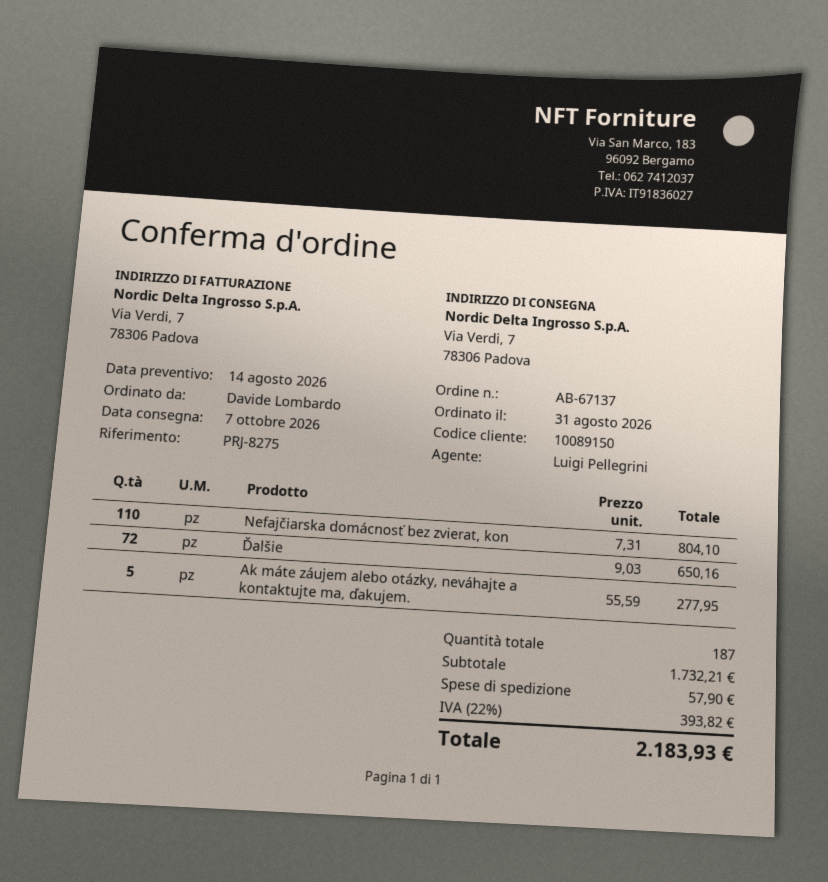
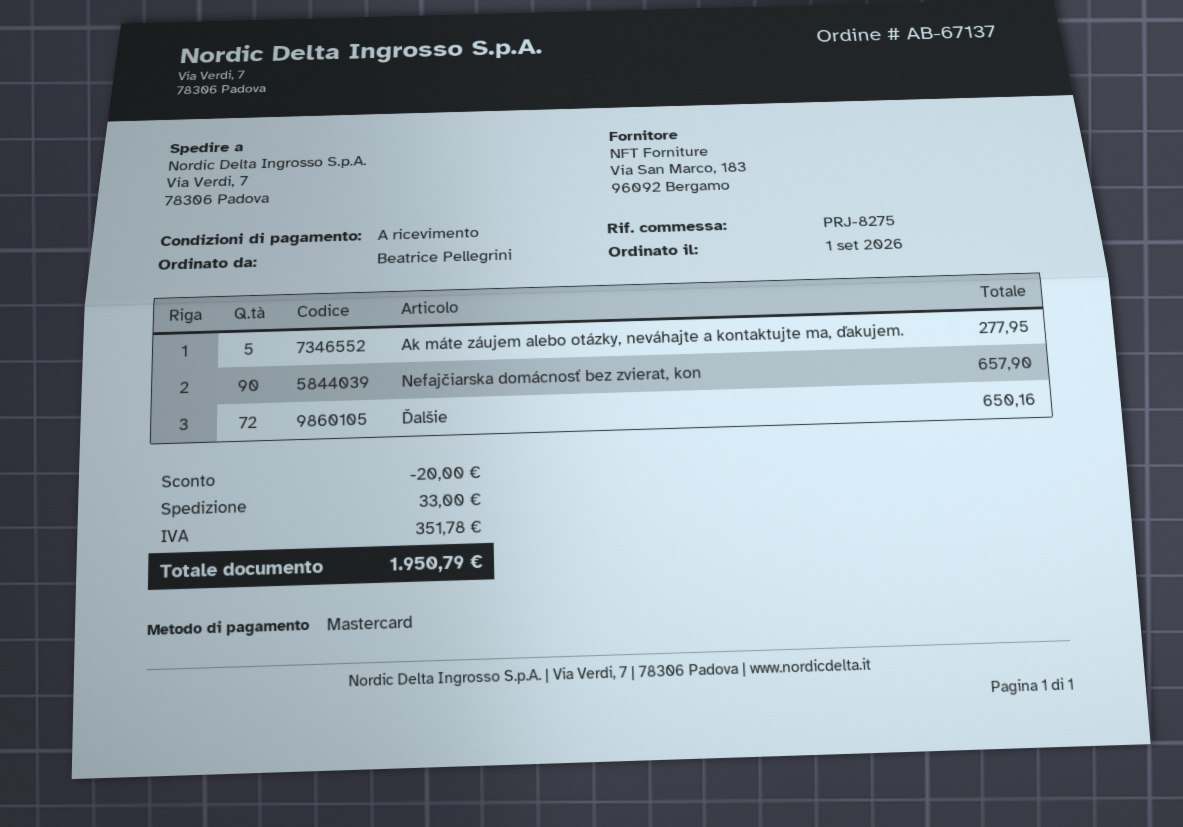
order date: 2026-08-31 -> 2026-09-01
ordered by: Davide Lombardo -> Beatrice Pellegrini
Nefajčiarska domácnosť bez zvierat, kon: 110 for 804.10 -> 90 for 657.90
discount: none -> 20.00
shipping: 57.90 -> 33.00
tax: 393.82 -> 351.78
total: 2183.93 -> 1950.79

